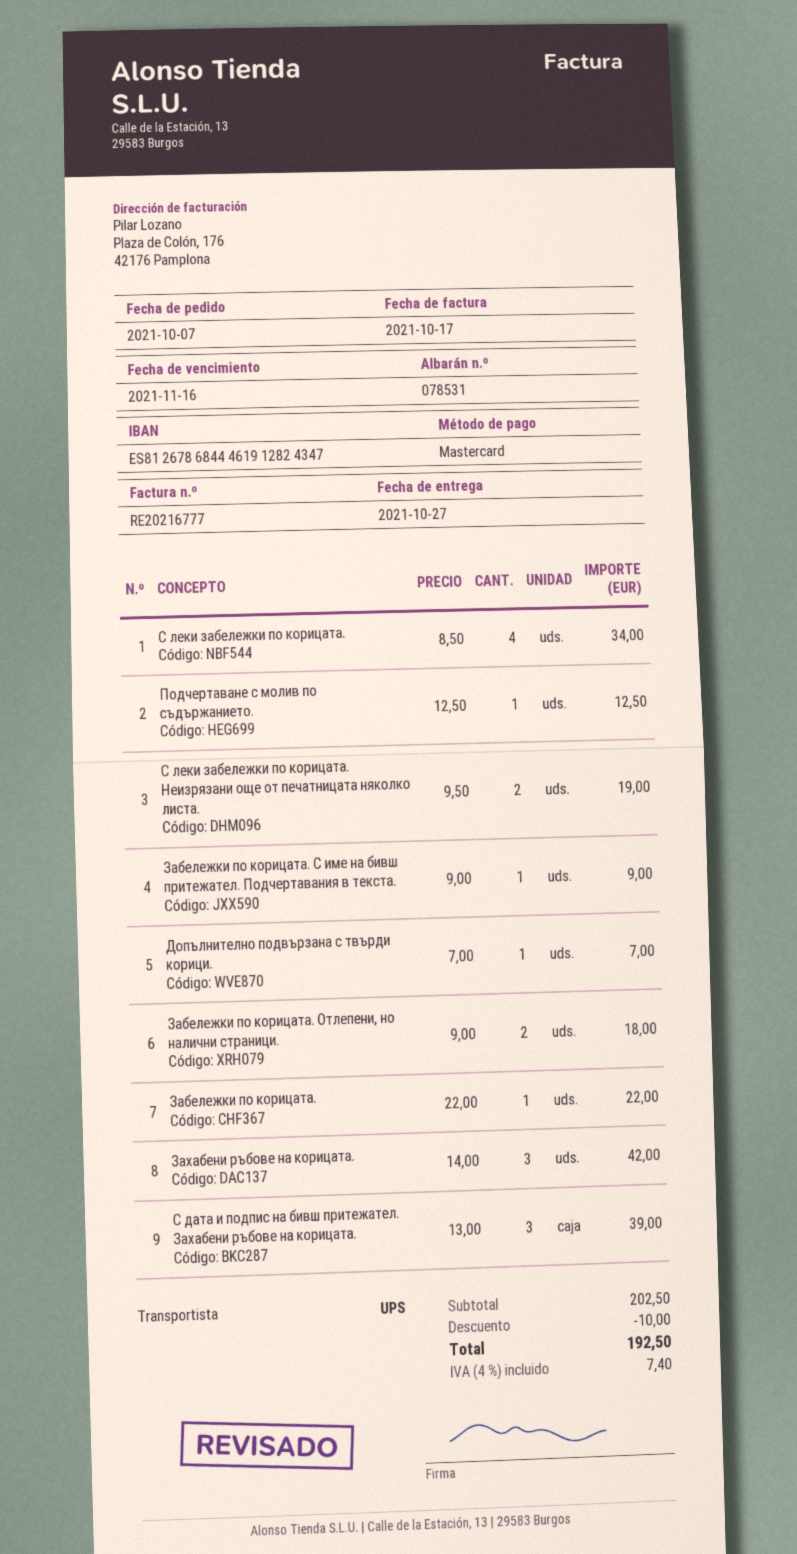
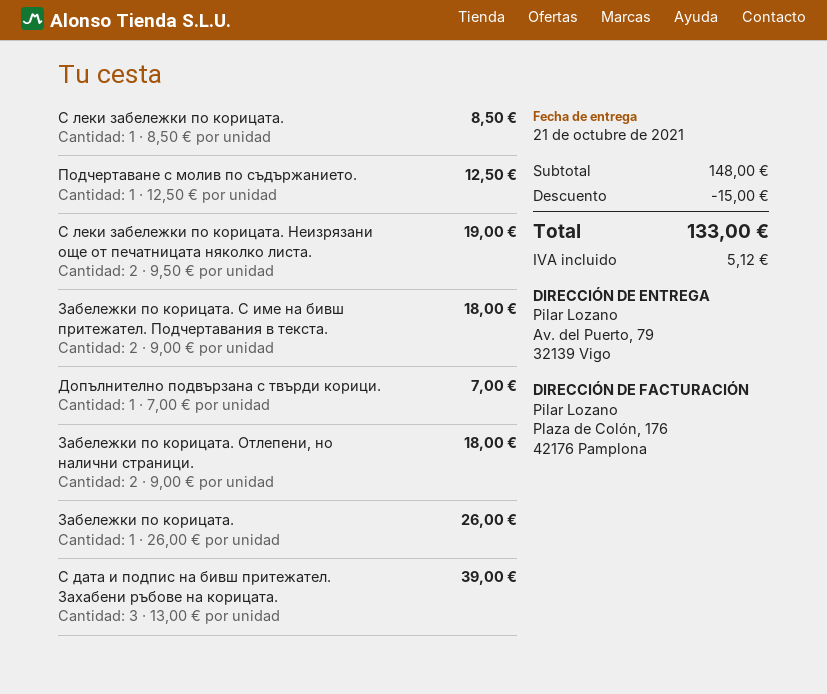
delivery date: 2021-10-27 -> 2021-10-21
С леки забележки по корицата.: 4 x 8.50 = 34.00 -> 1 x 8.50 = 8.50
Забележки по корицата. С име на бивш притежател. Подчертавания в текста.: 1 x 9.00 = 9.00 -> 2 x 9.00 = 18.00
Забележки по корицата.: 1 x 22.00 = 22.00 -> 1 x 26.00 = 26.00
Захабени ръбове на корицата.: 3 x 14.00 = 42.00 -> none
subtotal: 202.50 -> 148.00
discount: 10.00 -> 15.00
tax: 7.40 -> 5.12
total: 192.50 -> 133.00

